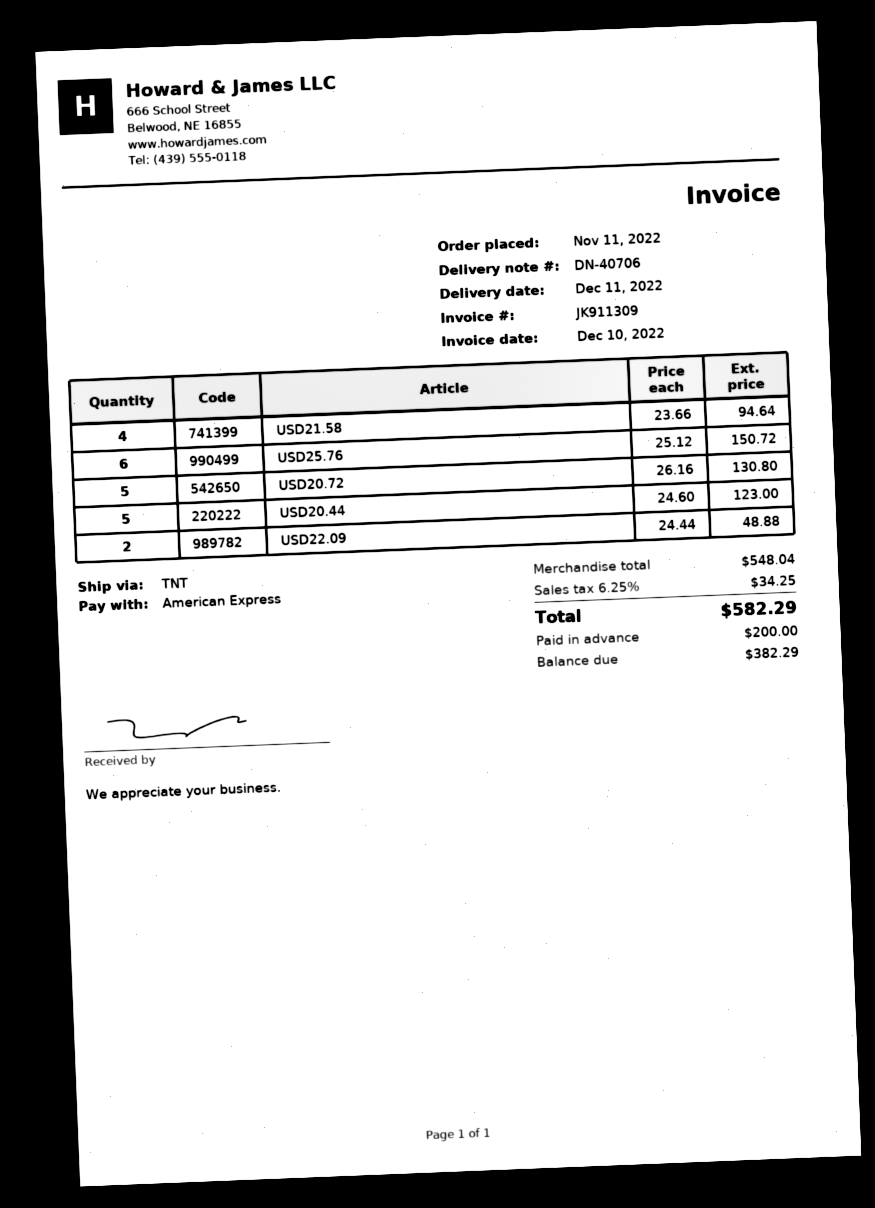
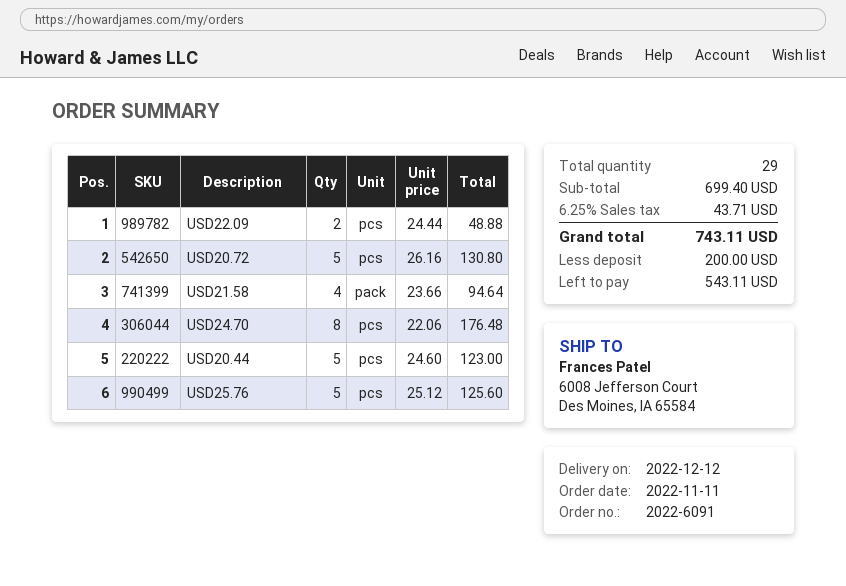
delivery date: 2022-12-11 -> 2022-12-12
USD25.76: 6 x 25.12 = 150.72 -> 5 x 25.12 = 125.60
USD24.70: none -> 8 x 22.06 = 176.48
subtotal: 548.04 -> 699.40
tax: 6.25% = 34.25 -> 6.25% = 43.71
total: 582.29 -> 743.11
balance: 382.29 -> 543.11

